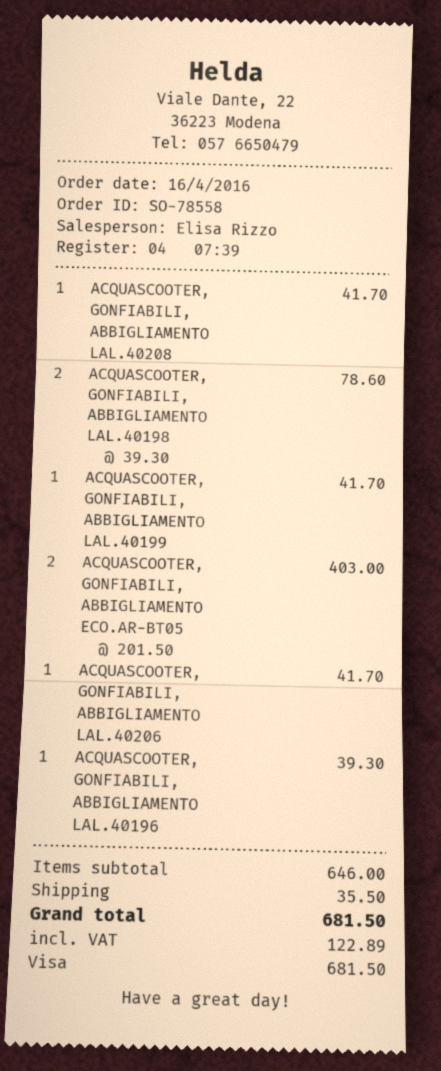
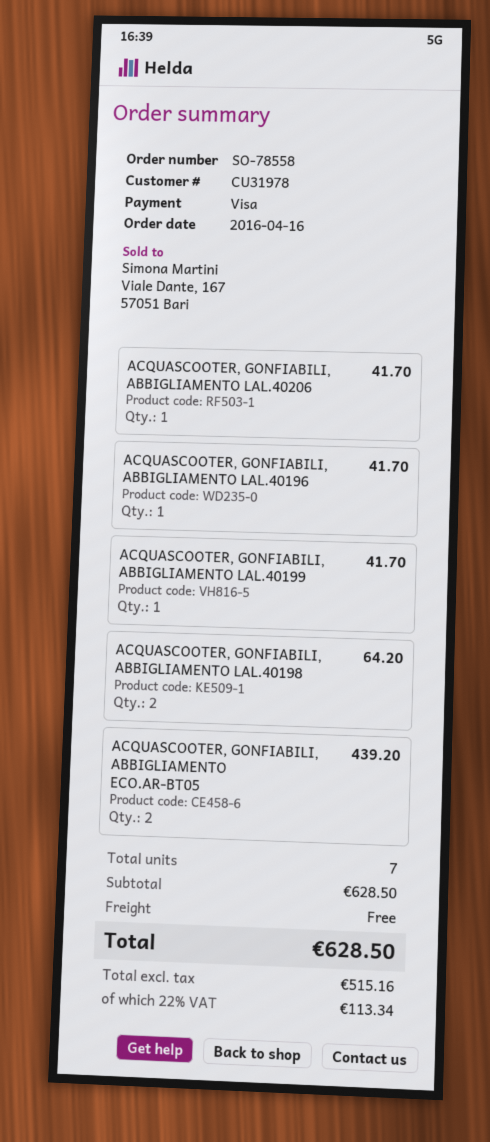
ACQUASCOOTER, GONFIABILI, ABBIGLIAMENTO LAL.40208: 1 for 41.70 -> none
ACQUASCOOTER, GONFIABILI, ABBIGLIAMENTO LAL.40198: 2 for 78.60 -> 2 for 64.20
ACQUASCOOTER, GONFIABILI, ABBIGLIAMENTO ECO.AR-BT05: 2 for 403.00 -> 2 for 439.20
ACQUASCOOTER, GONFIABILI, ABBIGLIAMENTO LAL.40196: 1 for 39.30 -> 1 for 41.70
subtotal: 646.00 -> 628.50
shipping: 35.50 -> 0.00
tax: 122.89 -> 113.34
total: 681.50 -> 628.50

